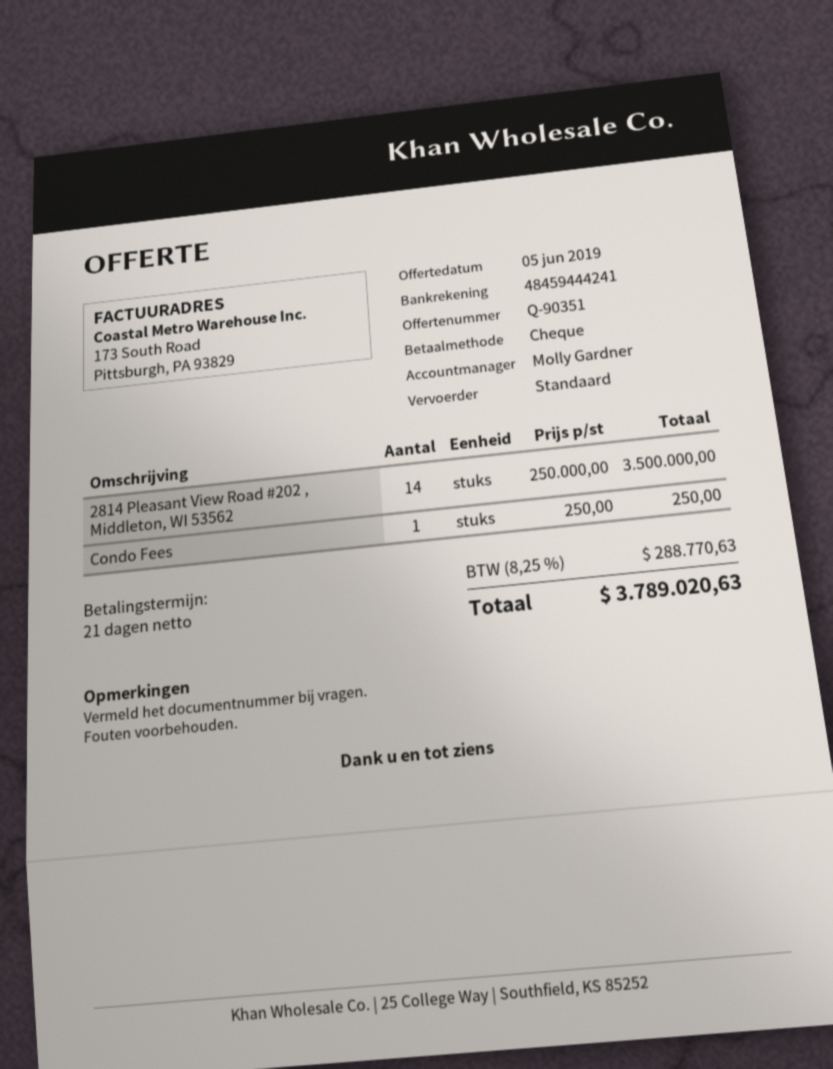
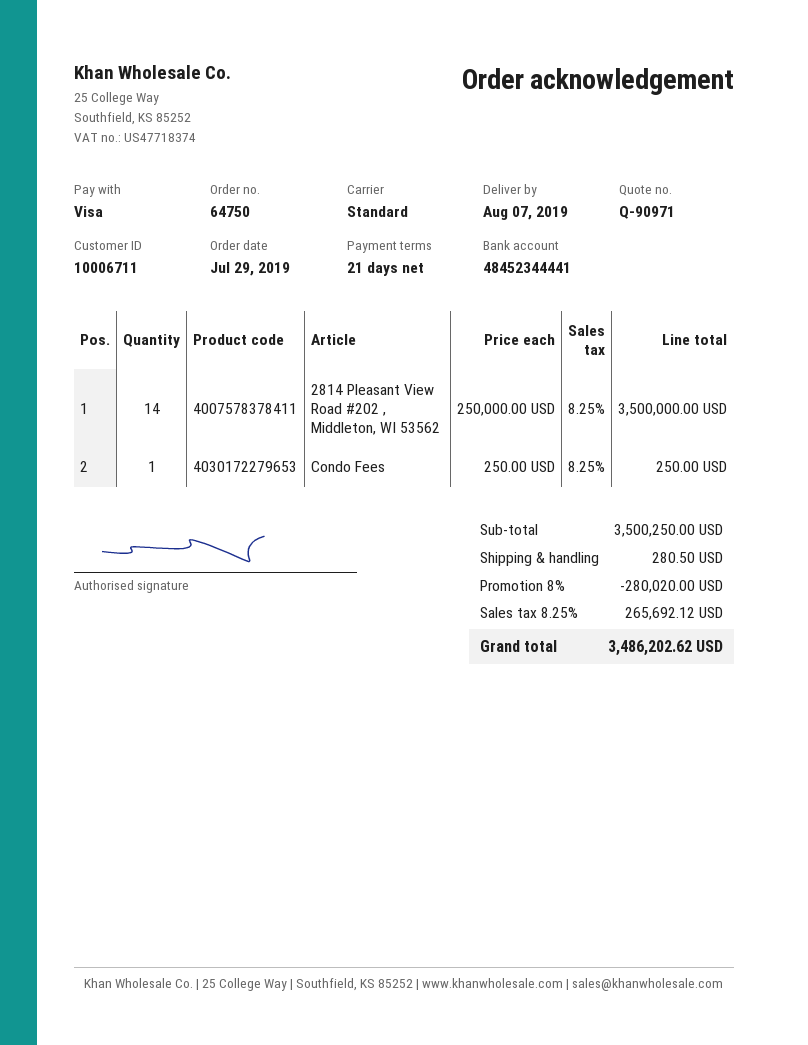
quote number: Q-90351 -> Q-90971
payment method: cheque -> Visa
bank account: 48459444241 -> 48452344441
discount: none -> 8% = 280020.00
shipping: none -> 280.50
tax: 8.25% = 288770.63 -> 8.25% = 265692.12
total: 3789020.63 -> 3486202.62

